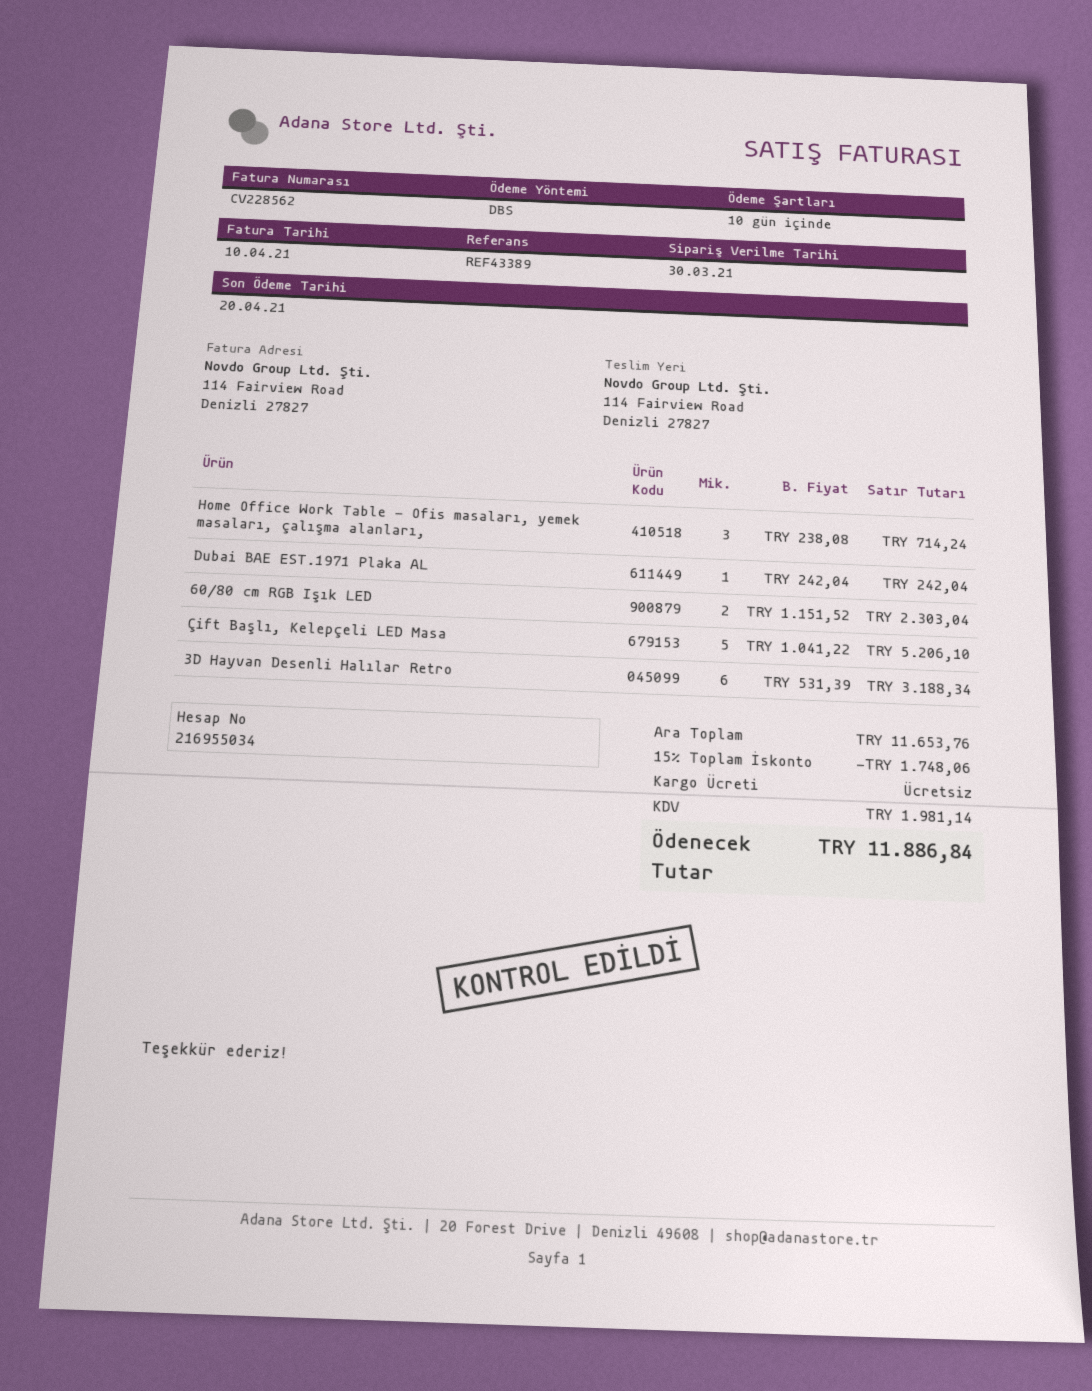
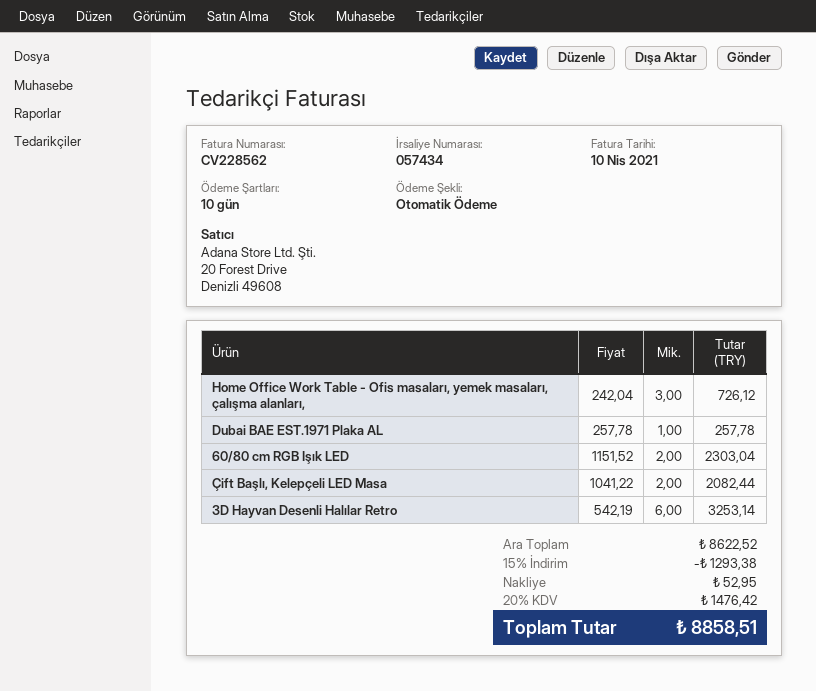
Home Office Work Table - Ofis masaları, yemek masaları, çalışma alanları,: 3 x 238.08 = 714.24 -> 3 x 242.04 = 726.12
Dubai BAE EST.1971 Plaka AL: 1 x 242.04 = 242.04 -> 1 x 257.78 = 257.78
Çift Başlı, Kelepçeli LED Masa: 5 x 1041.22 = 5206.10 -> 2 x 1041.22 = 2082.44
3D Hayvan Desenli Halılar Retro: 6 x 531.39 = 3188.34 -> 6 x 542.19 = 3253.14
subtotal: 11653.76 -> 8622.52
discount: 15% = 1748.06 -> 15% = 1293.38
shipping: 0.00 -> 52.95
tax: 1981.14 -> 1476.42
total: 11886.84 -> 8858.51

